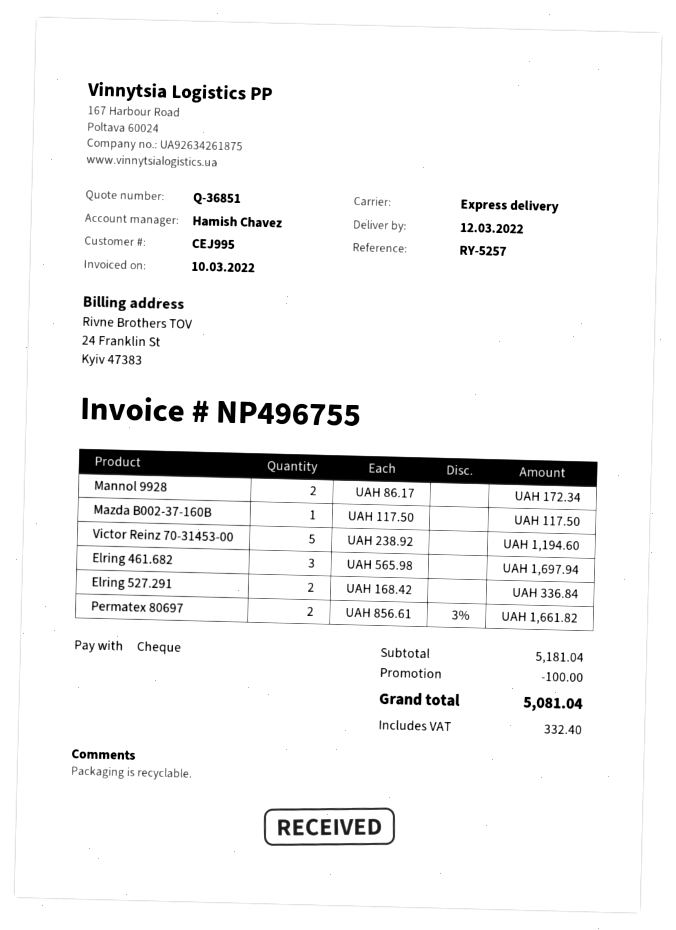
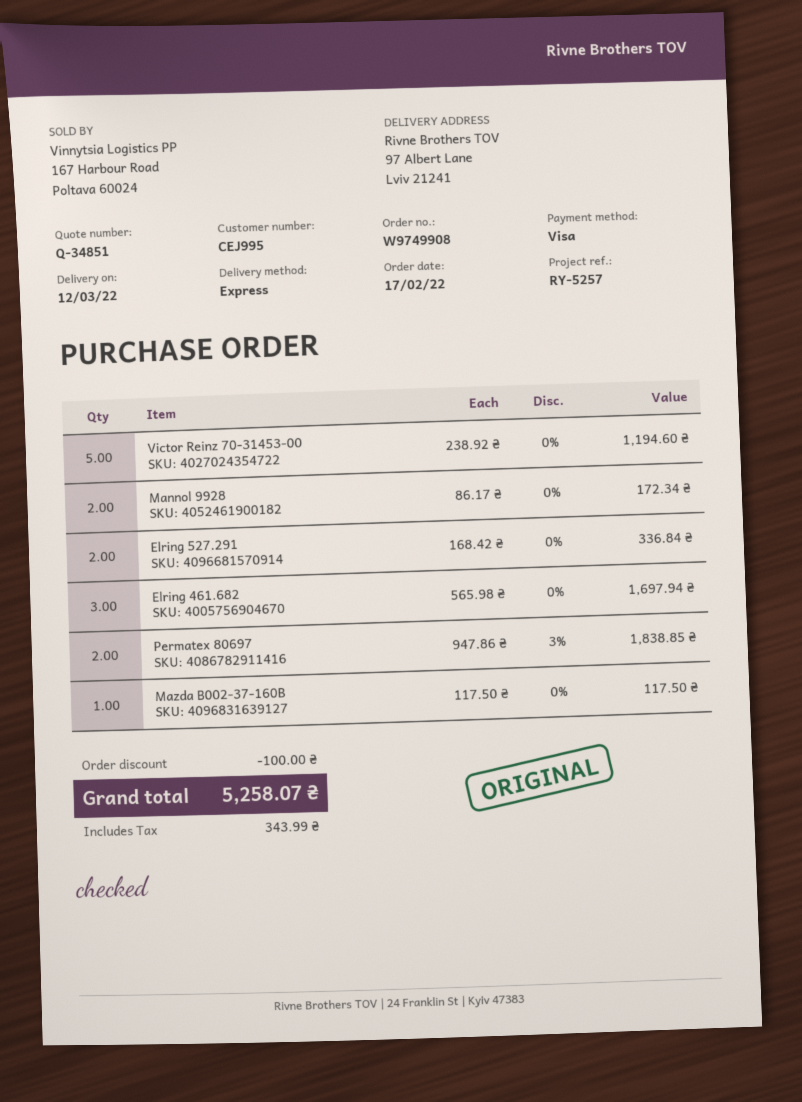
quote number: Q-36851 -> Q-34851
payment method: cheque -> Visa
Permatex 80697: 2 x 856.61 - 3% = 1661.82 -> 2 x 947.86 - 3% = 1838.85
tax: 332.40 -> 343.99
total: 5081.04 -> 5258.07

